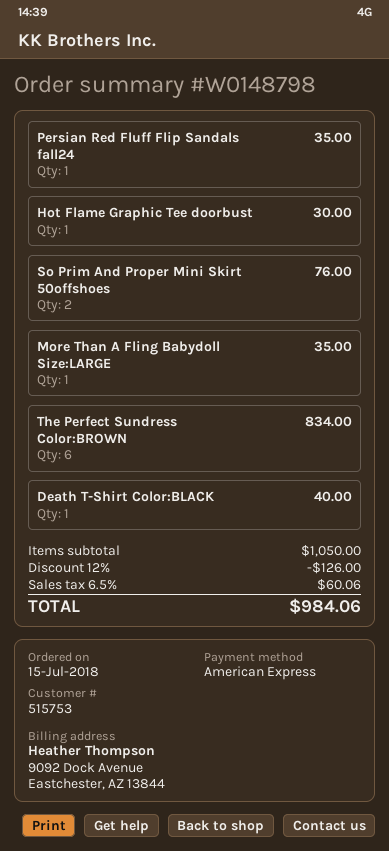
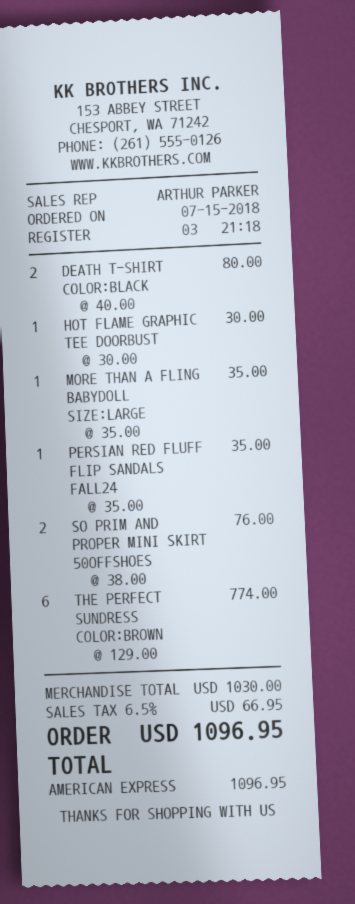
The Perfect Sundress Color:BROWN: 6 for 834.00 -> 6 for 774.00
Death T-Shirt Color:BLACK: 1 for 40.00 -> 2 for 80.00
subtotal: 1050.00 -> 1030.00
discount: 12% = 126.00 -> none
tax: 6.5% = 60.06 -> 6.5% = 66.95
total: 984.06 -> 1096.95

